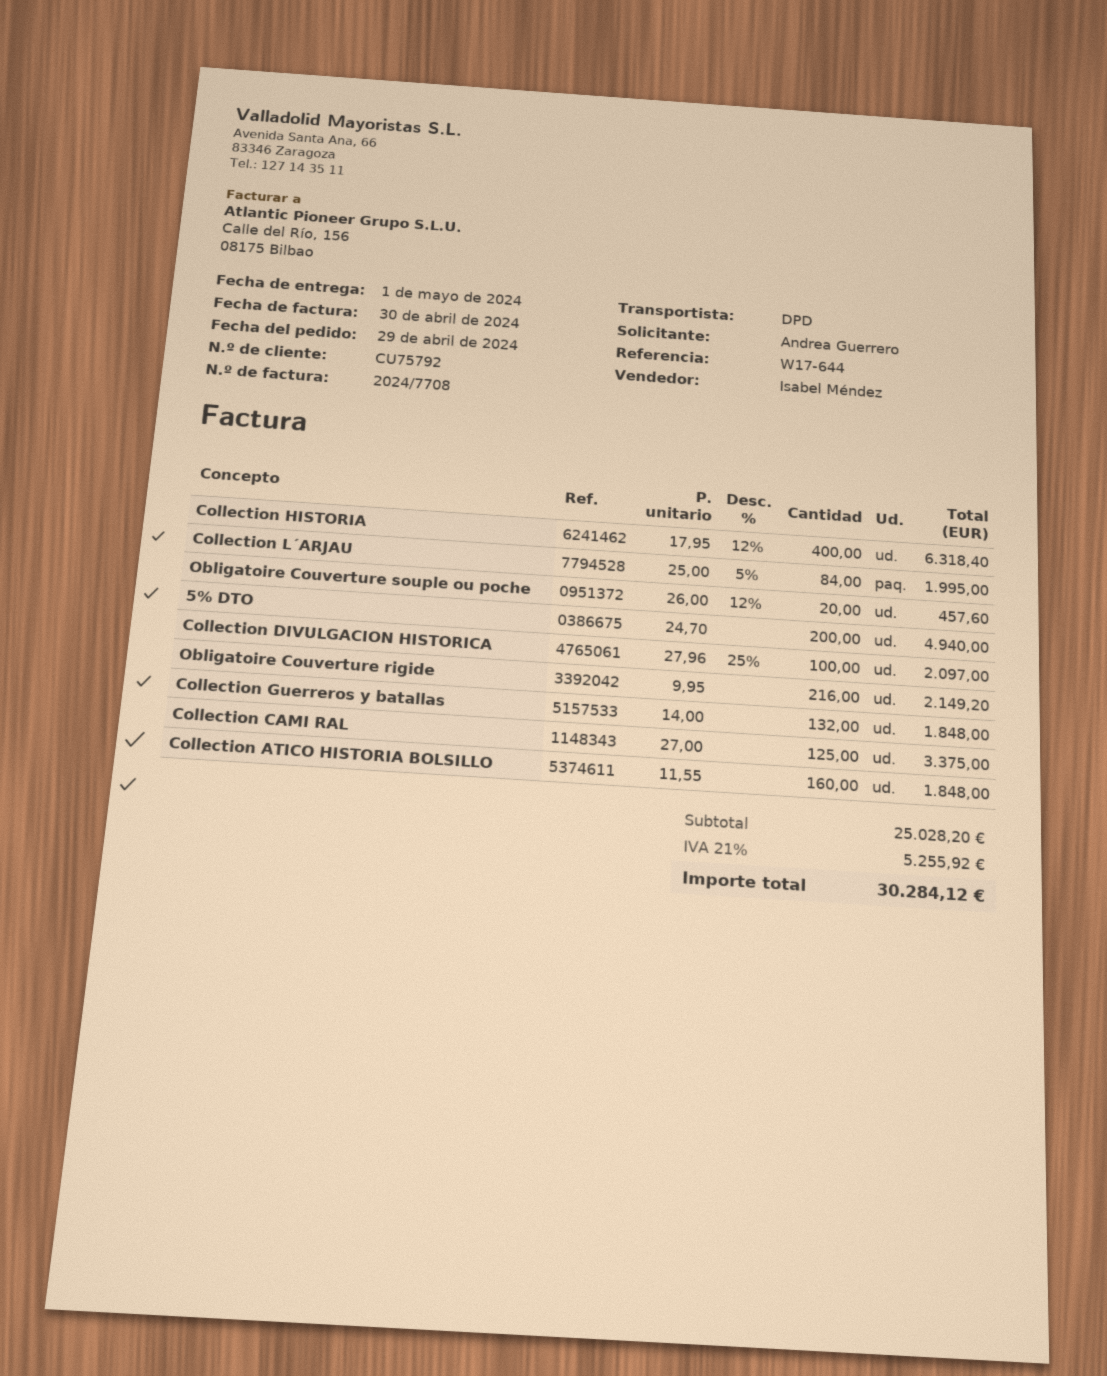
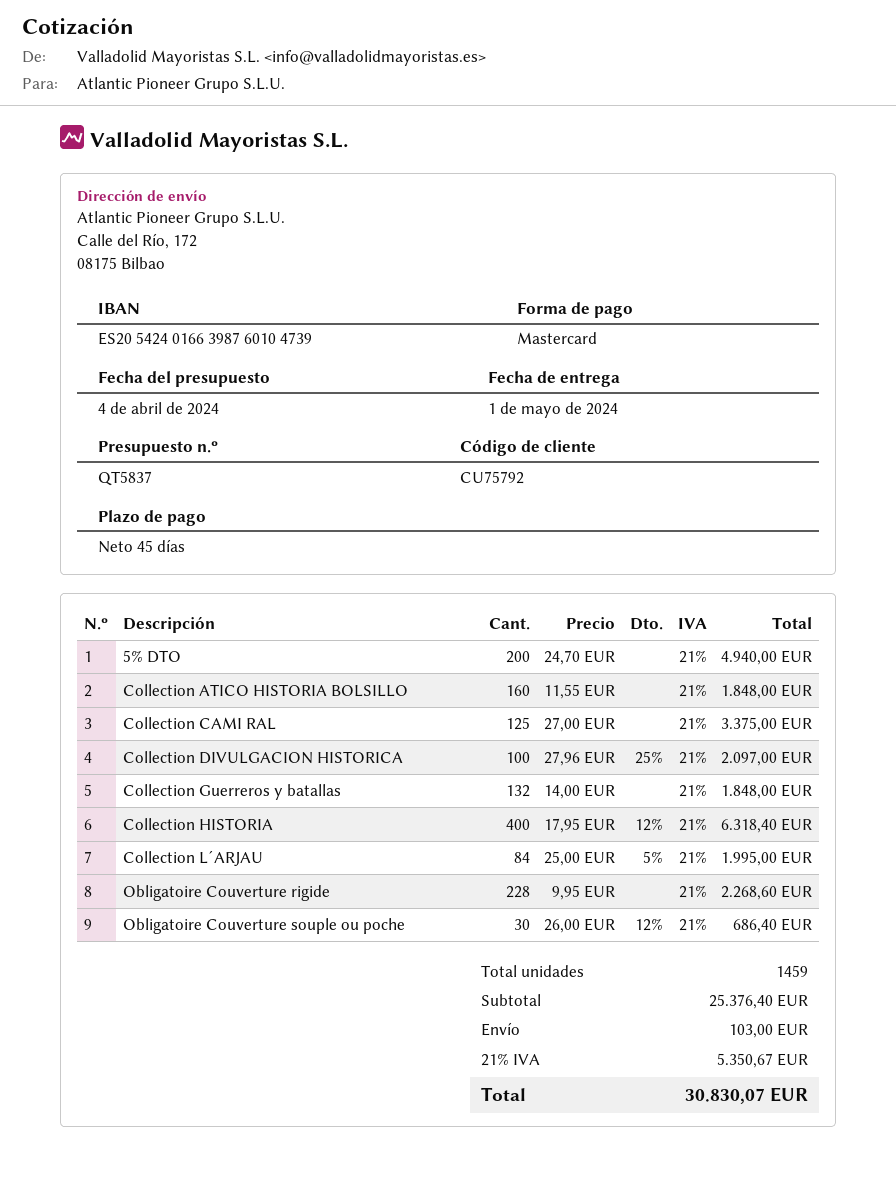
Obligatoire Couverture souple ou poche: 20 x 26.00 - 12% = 457.60 -> 30 x 26.00 - 12% = 686.40
Obligatoire Couverture rigide: 216 x 9.95 = 2149.20 -> 228 x 9.95 = 2268.60
subtotal: 25028.20 -> 25376.40
shipping: none -> 103.00
tax: 21% = 5255.92 -> 21% = 5350.67
total: 30284.12 -> 30830.07

